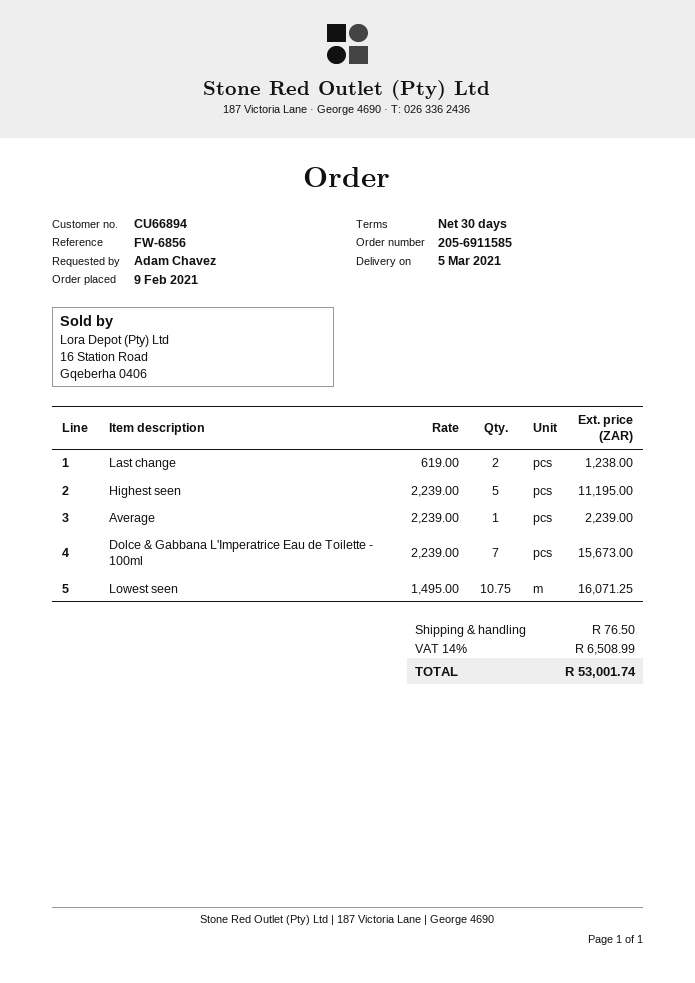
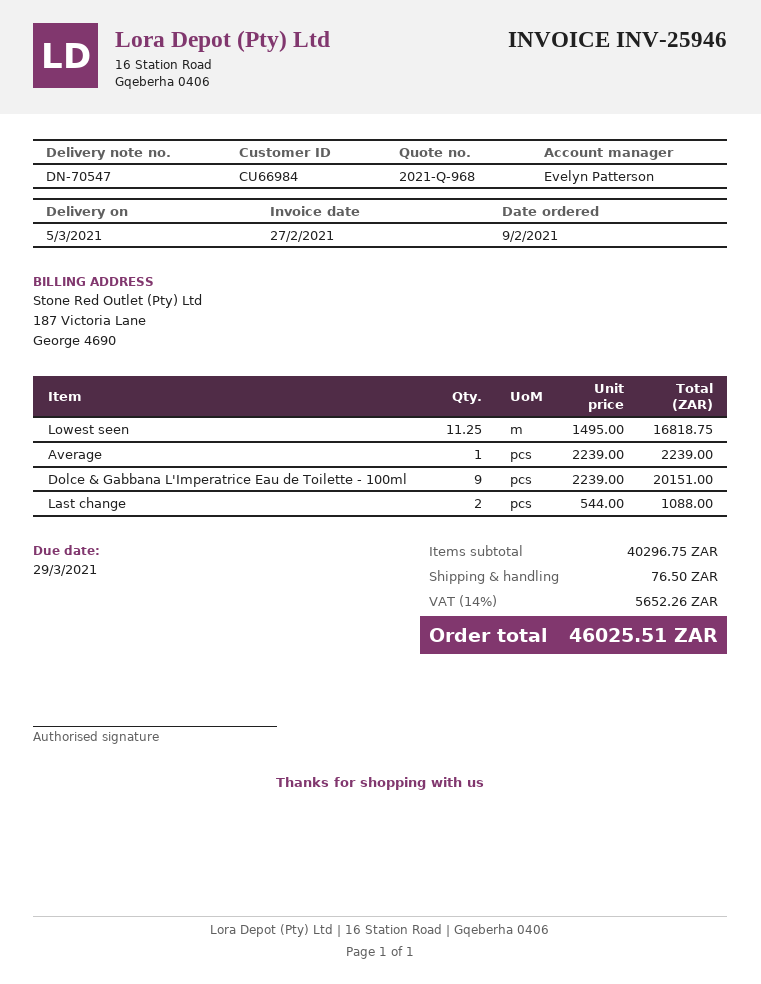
customer number: CU66894 -> CU66984
Last change: 2 x 619.00 = 1238.00 -> 2 x 544.00 = 1088.00
Highest seen: 5 x 2239.00 = 11195.00 -> none
Dolce & Gabbana L'Imperatrice Eau de Toilette - 100ml: 7 x 2239.00 = 15673.00 -> 9 x 2239.00 = 20151.00
Lowest seen: 10.75 x 1495.00 = 16071.25 -> 11.25 x 1495.00 = 16818.75
tax: 14% = 6508.99 -> 14% = 5652.26
total: 53001.74 -> 46025.51

